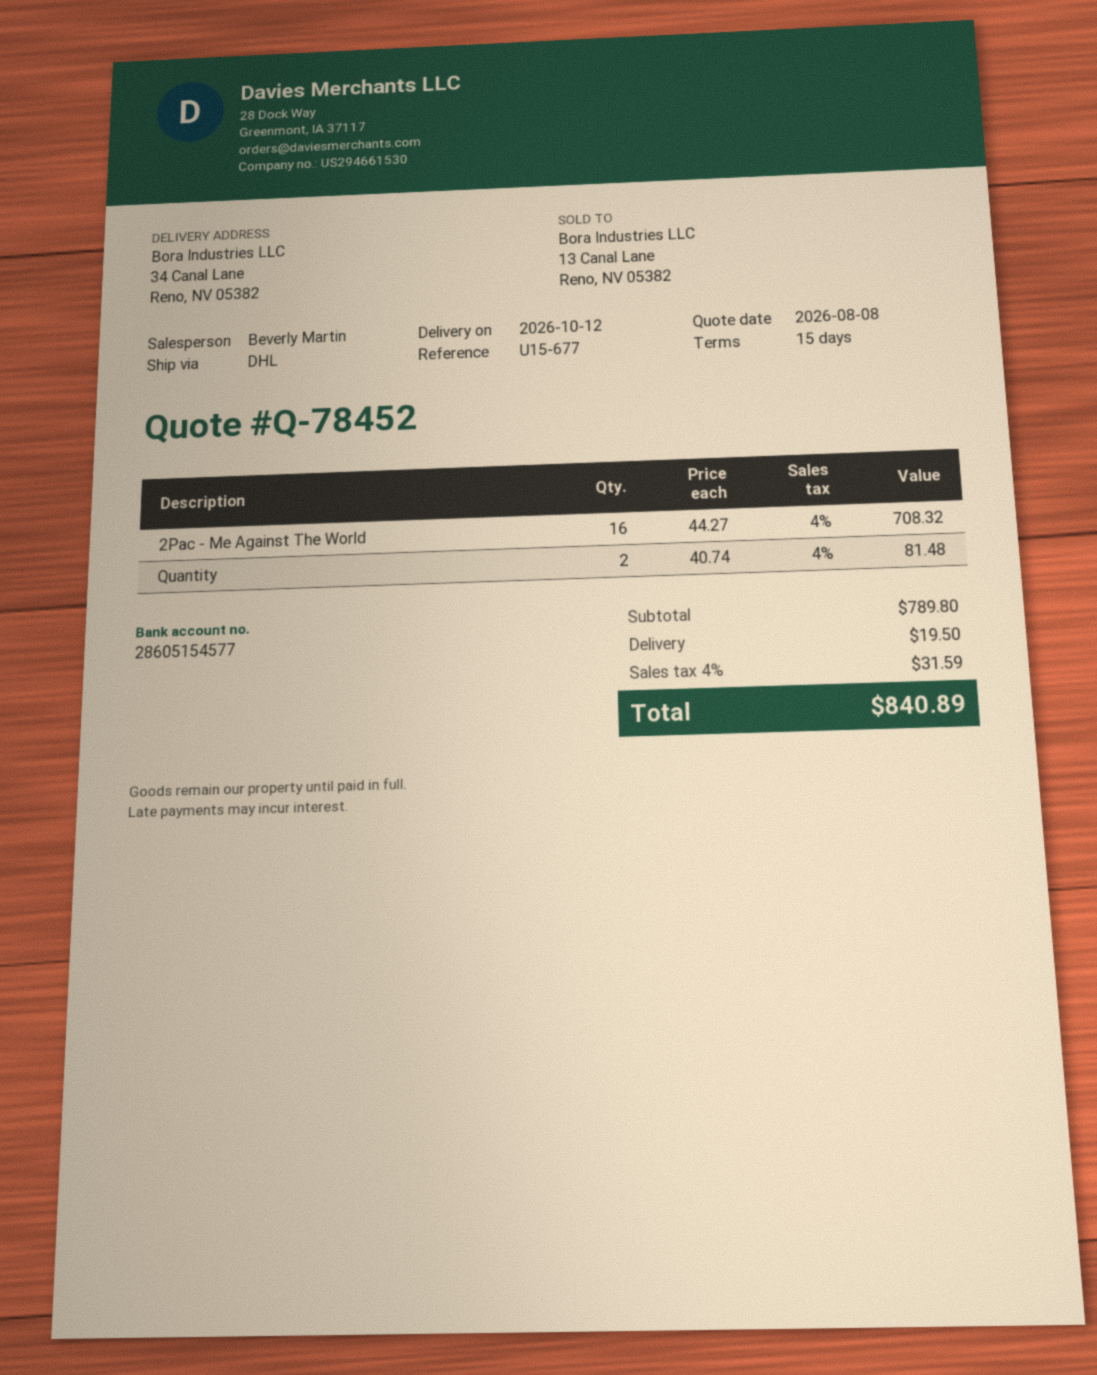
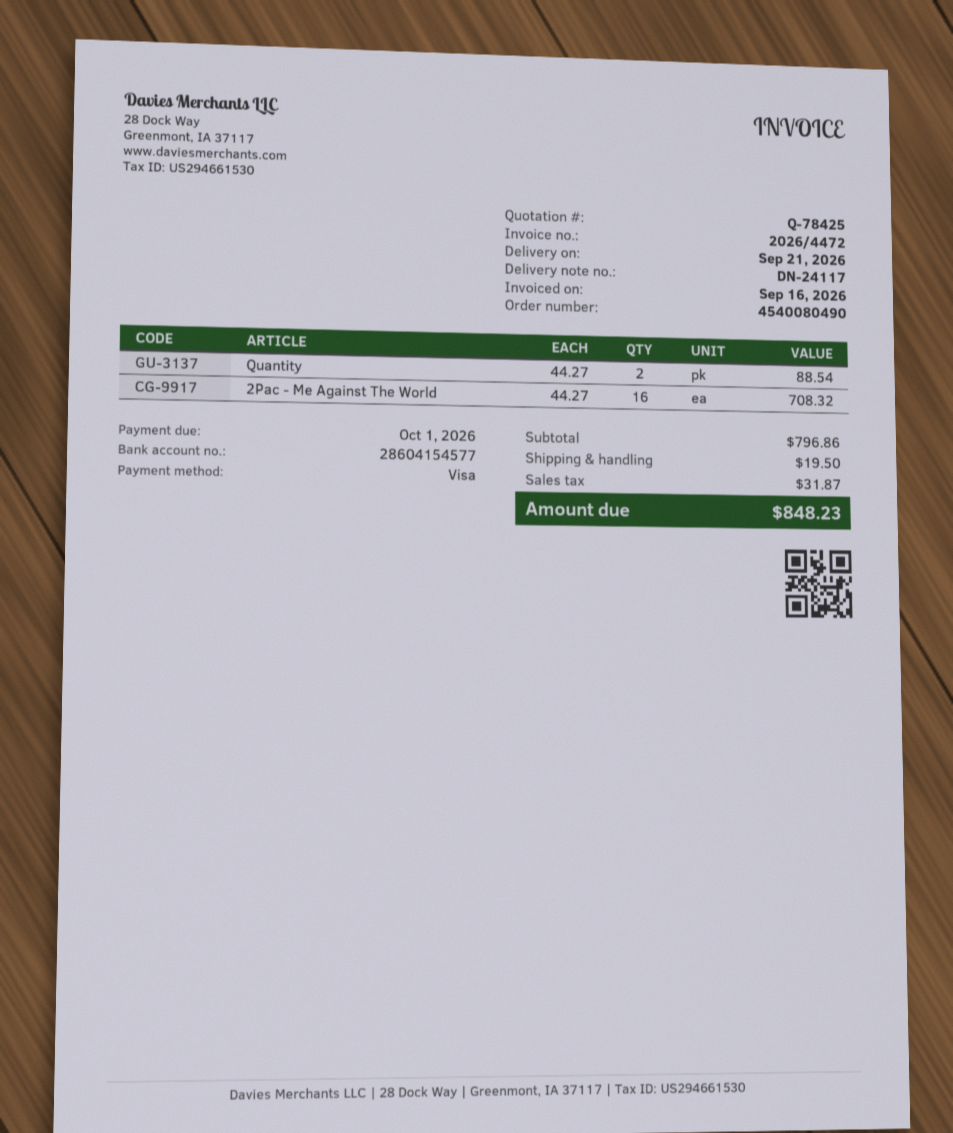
quote number: Q-78452 -> Q-78425
delivery date: 2026-10-12 -> 2026-09-21
bank account: 28605154577 -> 28604154577
Quantity: 2 x 40.74 = 81.48 -> 2 x 44.27 = 88.54
subtotal: 789.80 -> 796.86
tax: 31.59 -> 31.87
total: 840.89 -> 848.23

